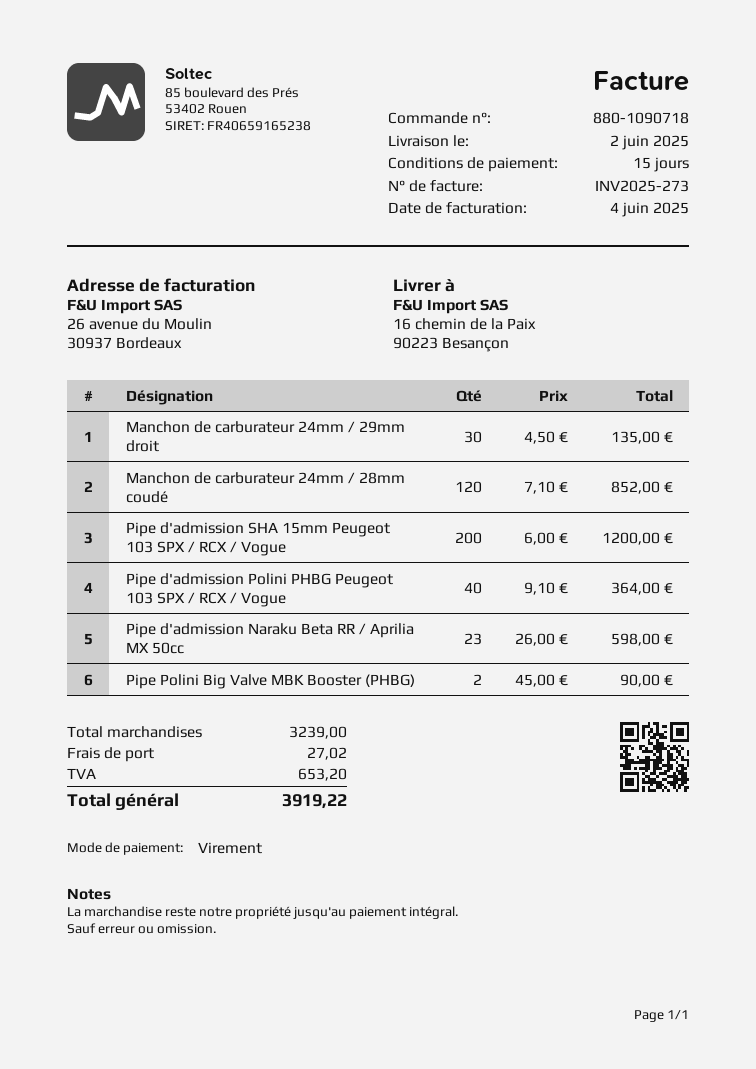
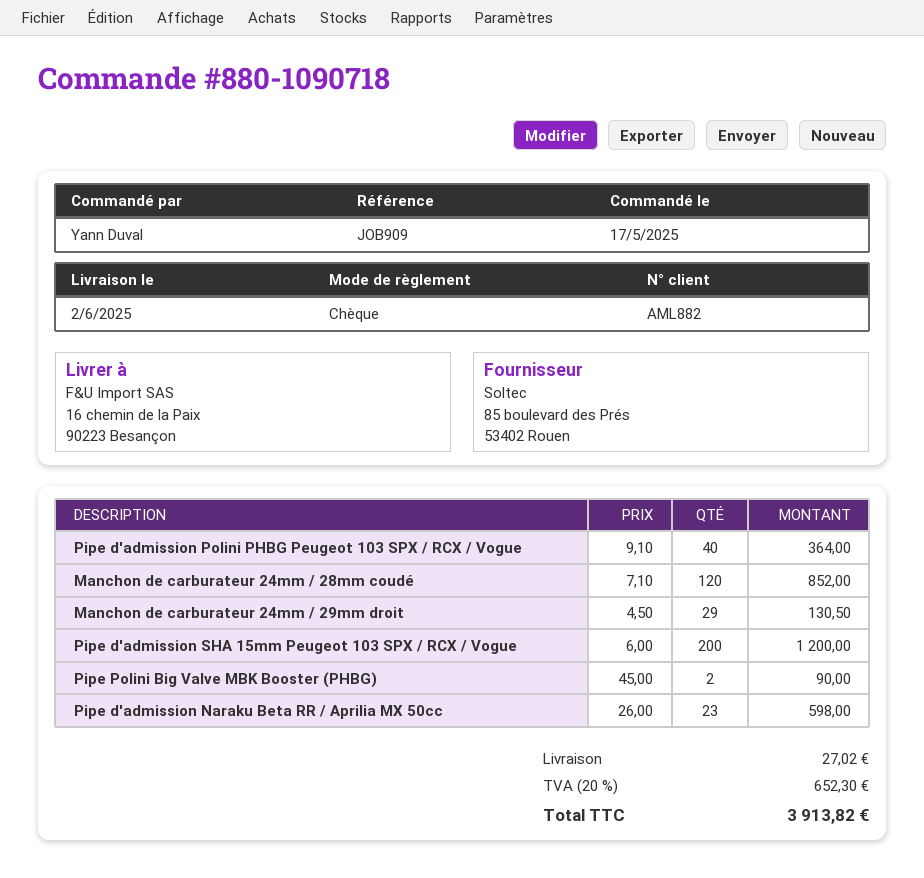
payment method: bank transfer -> cheque
Manchon de carburateur 24mm / 29mm droit: 30 x 4.50 = 135.00 -> 29 x 4.50 = 130.50
tax: 653.20 -> 652.30
total: 3919.22 -> 3913.82

